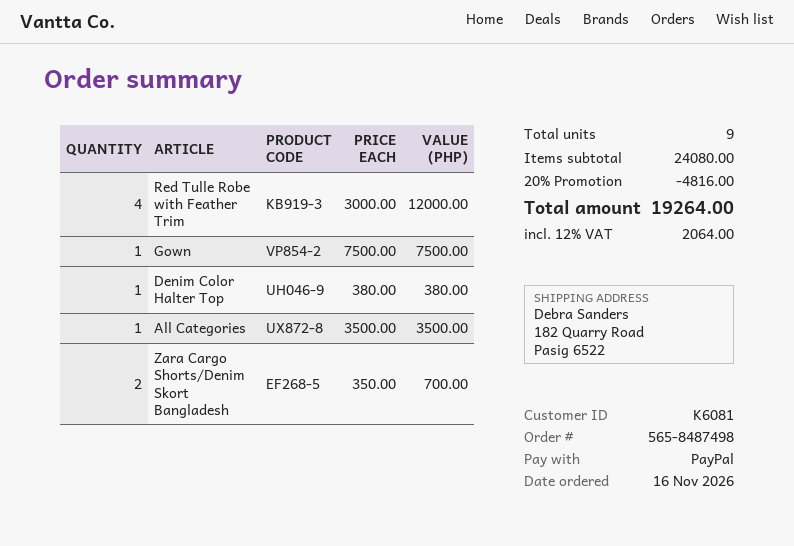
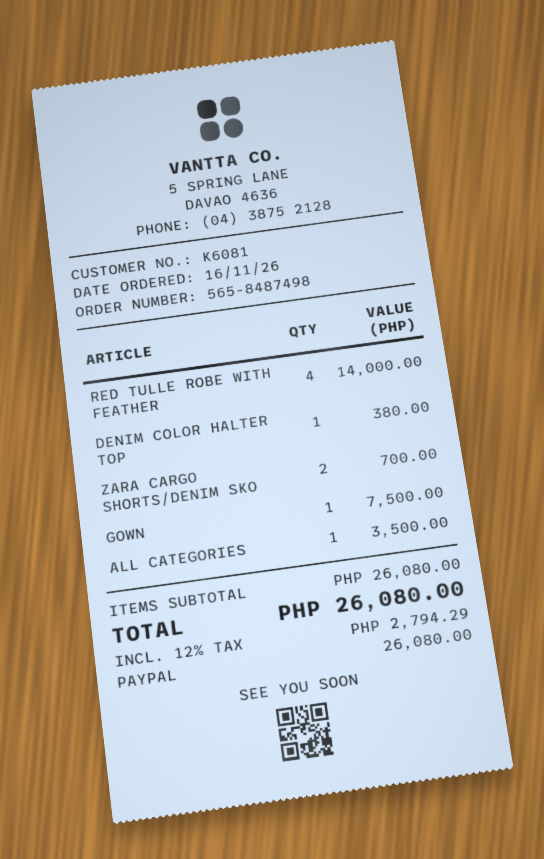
Red Tulle Robe with Feather Trim: 4 for 12000.00 -> 4 for 14000.00
subtotal: 24080.00 -> 26080.00
discount: 20% = 4816.00 -> none
tax: 12% = 2064.00 -> 12% = 2794.29
total: 19264.00 -> 26080.00

